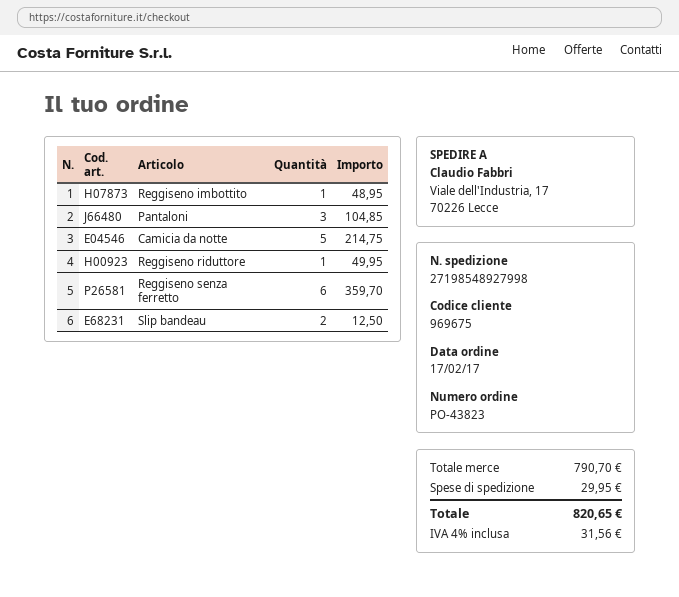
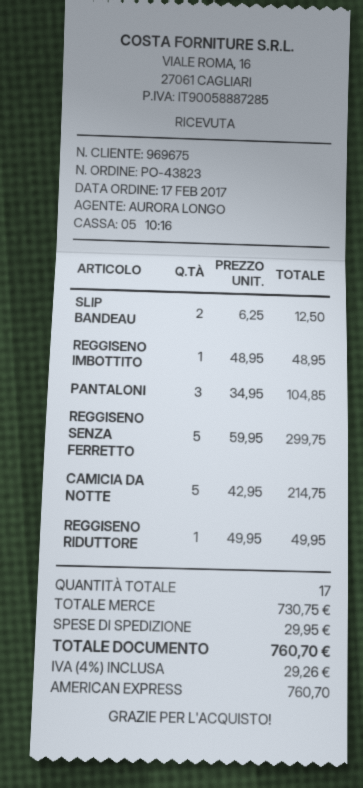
Reggiseno senza ferretto: 6 for 359.70 -> 5 for 299.75
subtotal: 790.70 -> 730.75
tax: 4% = 31.56 -> 4% = 29.26
total: 820.65 -> 760.70

